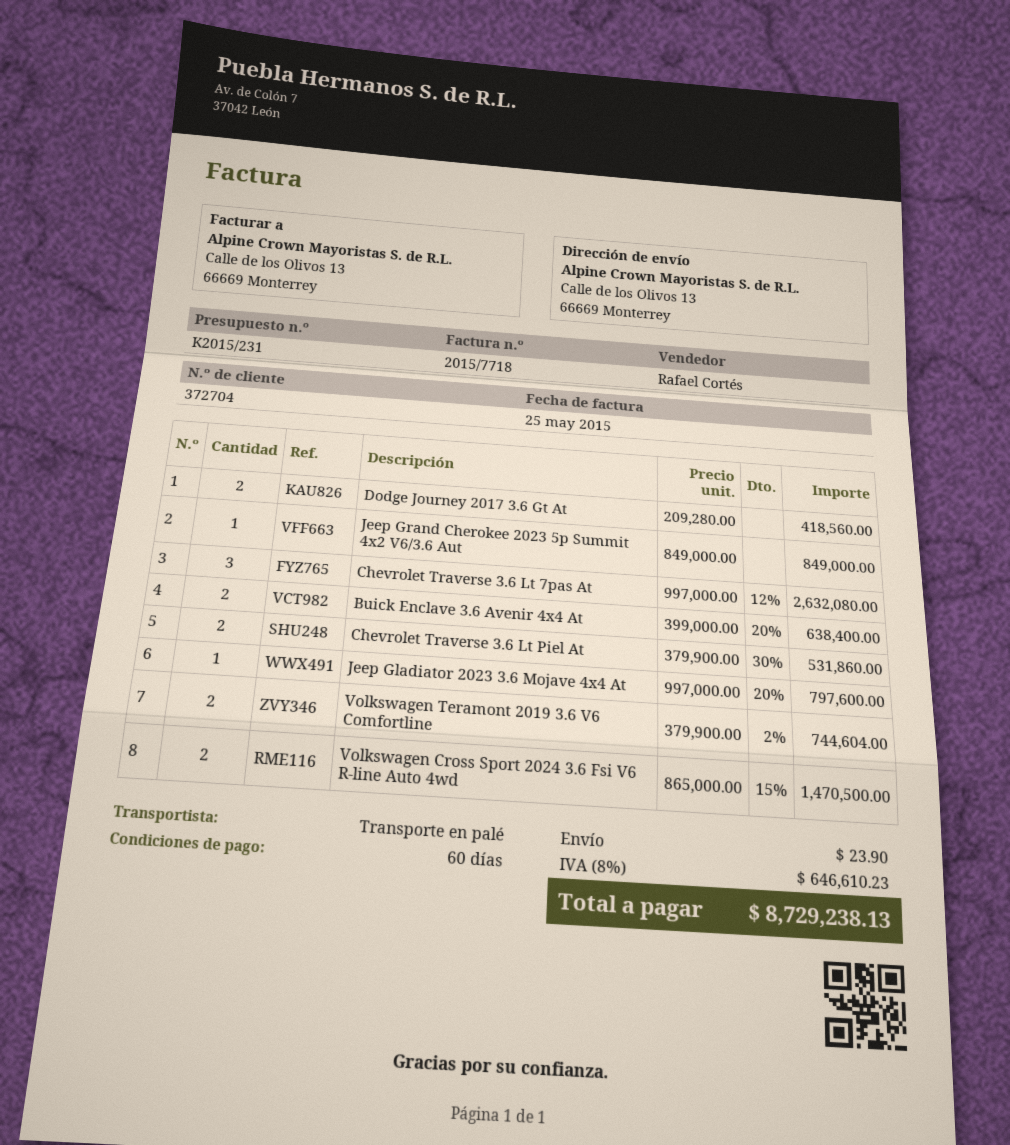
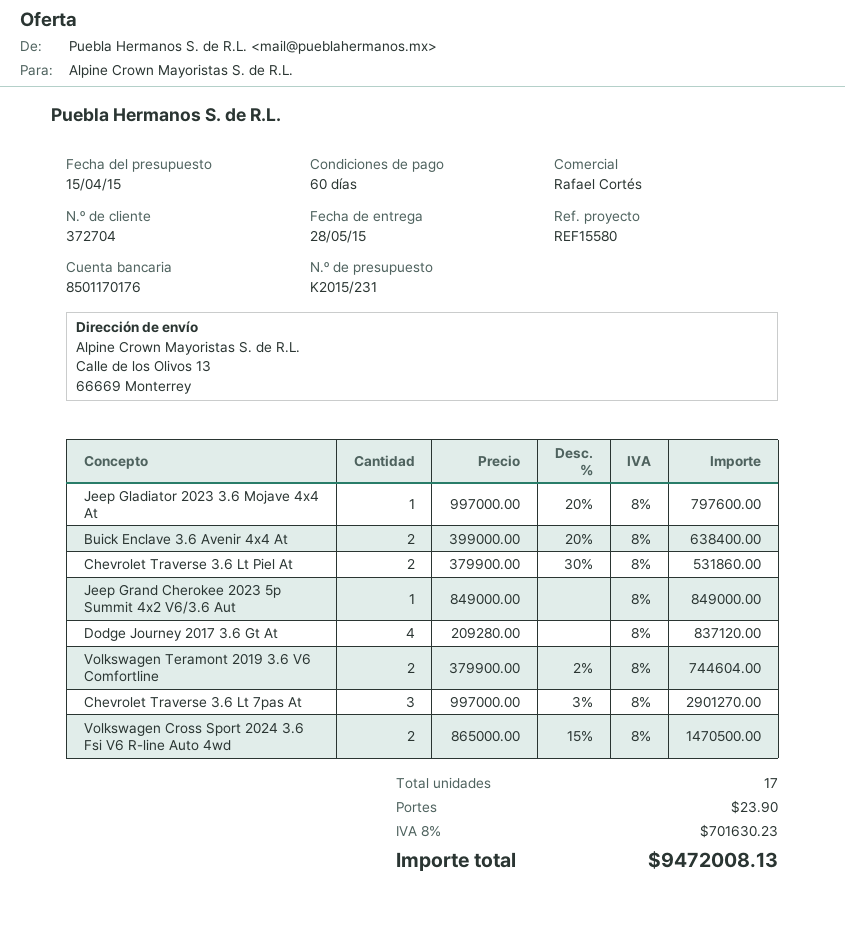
Dodge Journey 2017 3.6 Gt At: 2 x 209280.00 = 418560.00 -> 4 x 209280.00 = 837120.00
Chevrolet Traverse 3.6 Lt 7pas At: 3 x 997000.00 - 12% = 2632080.00 -> 3 x 997000.00 - 3% = 2901270.00
tax: 8% = 646610.23 -> 8% = 701630.23
total: 8729238.13 -> 9472008.13

